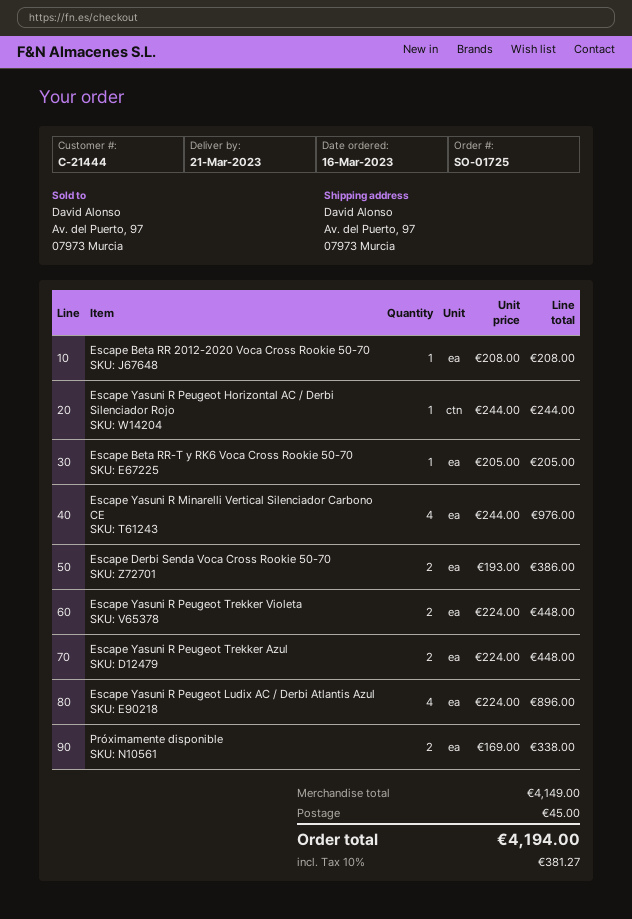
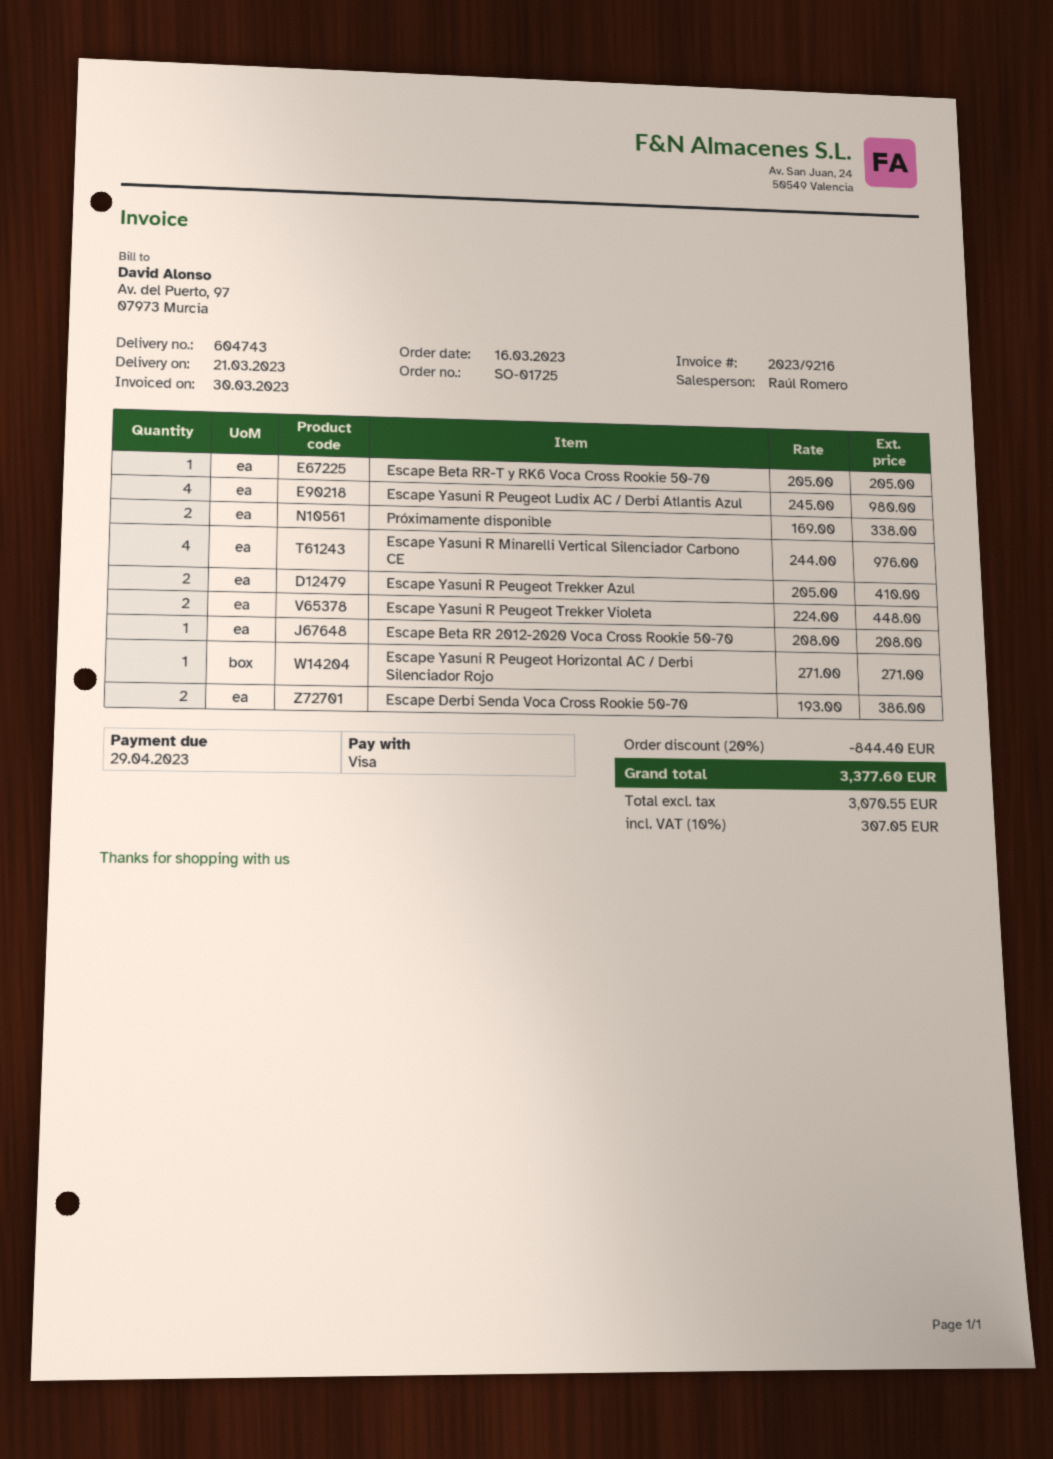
Escape Yasuni R Peugeot Horizontal AC / Derbi Silenciador Rojo: 1 x 244.00 = 244.00 -> 1 x 271.00 = 271.00
Escape Yasuni R Peugeot Trekker Azul: 2 x 224.00 = 448.00 -> 2 x 205.00 = 410.00
Escape Yasuni R Peugeot Ludix AC / Derbi Atlantis Azul: 4 x 224.00 = 896.00 -> 4 x 245.00 = 980.00
discount: none -> 20% = 844.40
shipping: 45.00 -> none
tax: 10% = 381.27 -> 10% = 307.05
total: 4194.00 -> 3377.60

